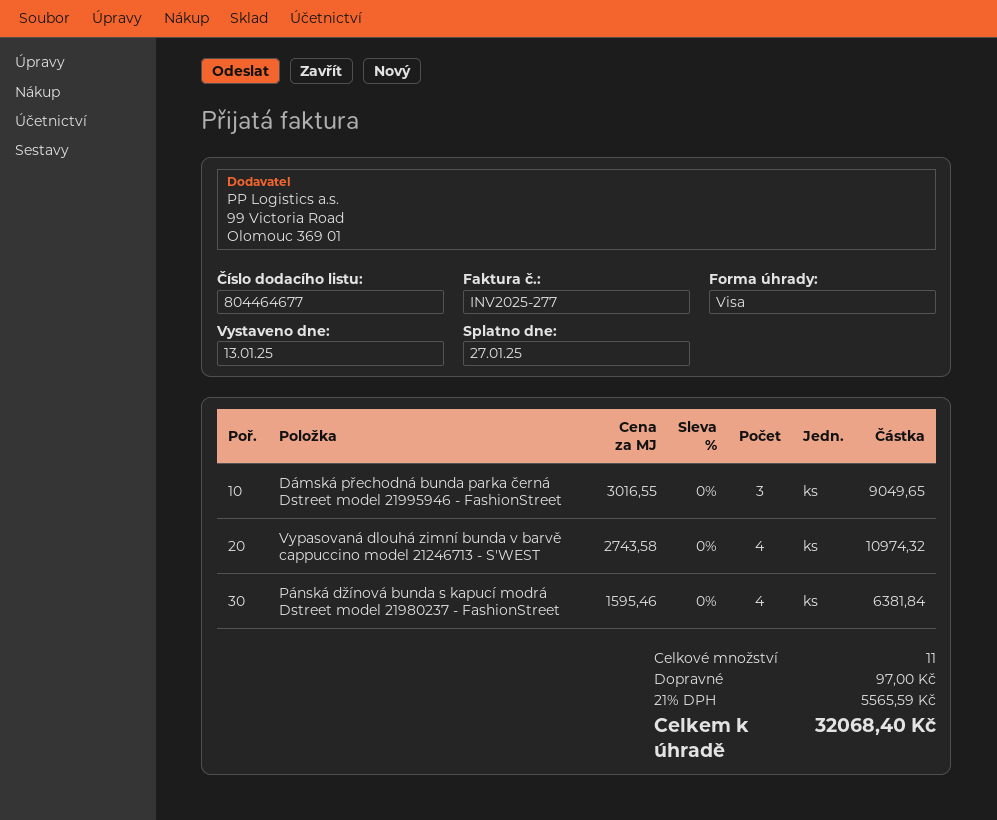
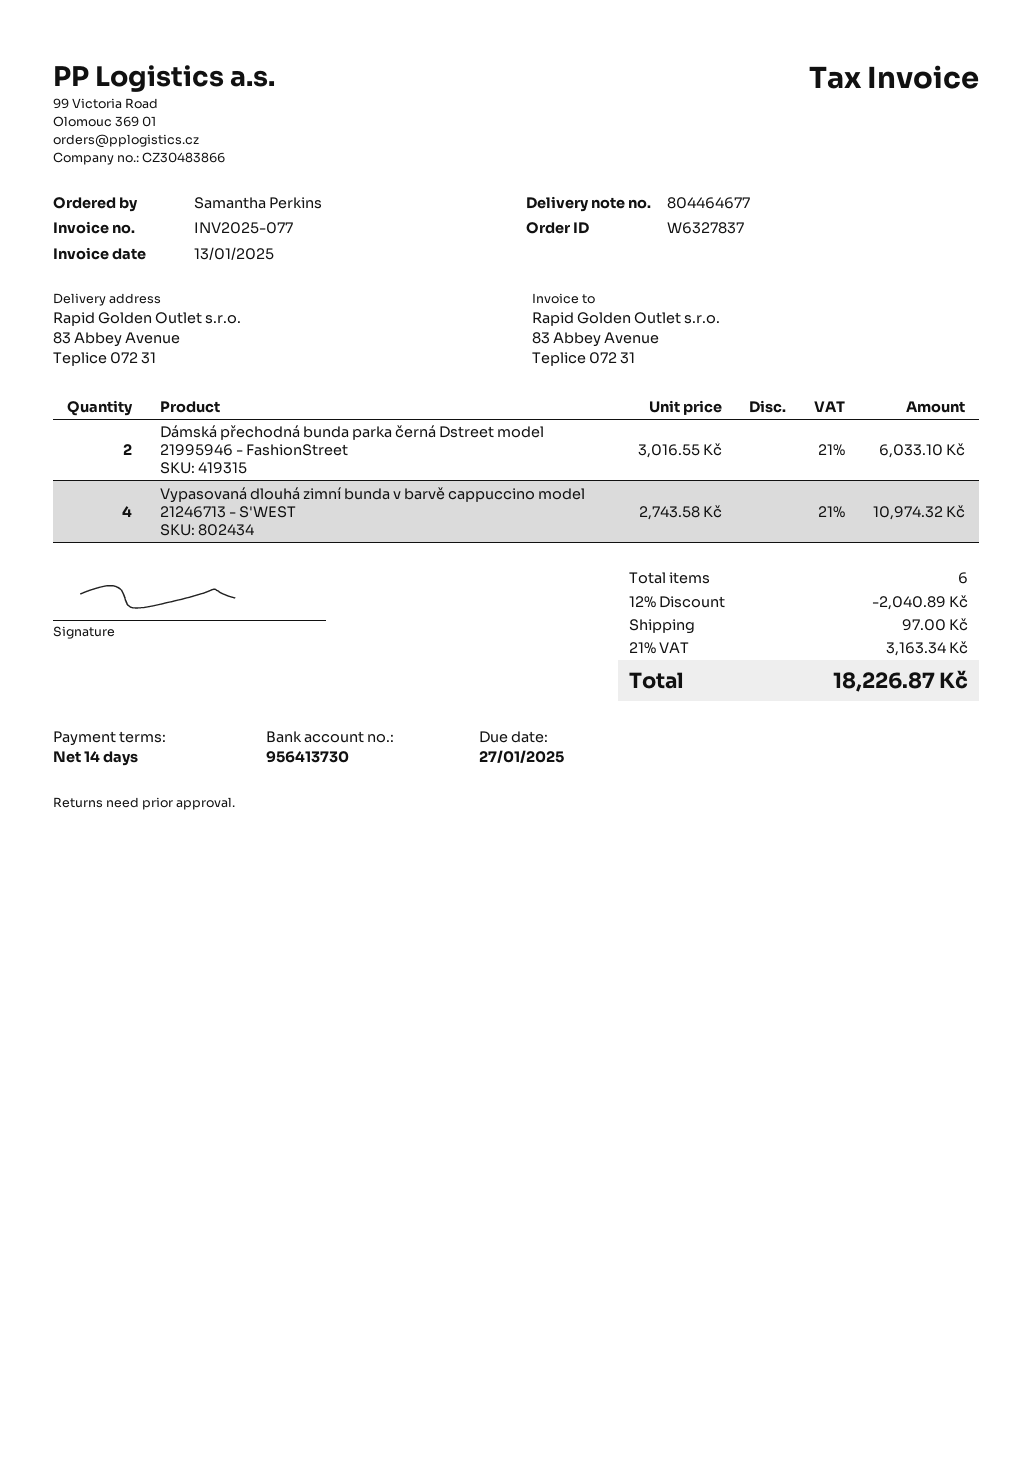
invoice number: INV2025-277 -> INV2025-077
Dámská přechodná bunda parka černá Dstreet model 21995946 - FashionStreet: 3 x 3016.55 = 9049.65 -> 2 x 3016.55 = 6033.10
Pánská džínová bunda s kapucí modrá Dstreet model 21980237 - FashionStreet: 4 x 1595.46 = 6381.84 -> none
total quantity: 11 -> 6
discount: none -> 12% = 2040.89
tax: 21% = 5565.59 -> 21% = 3163.34
total: 32068.40 -> 18226.87

